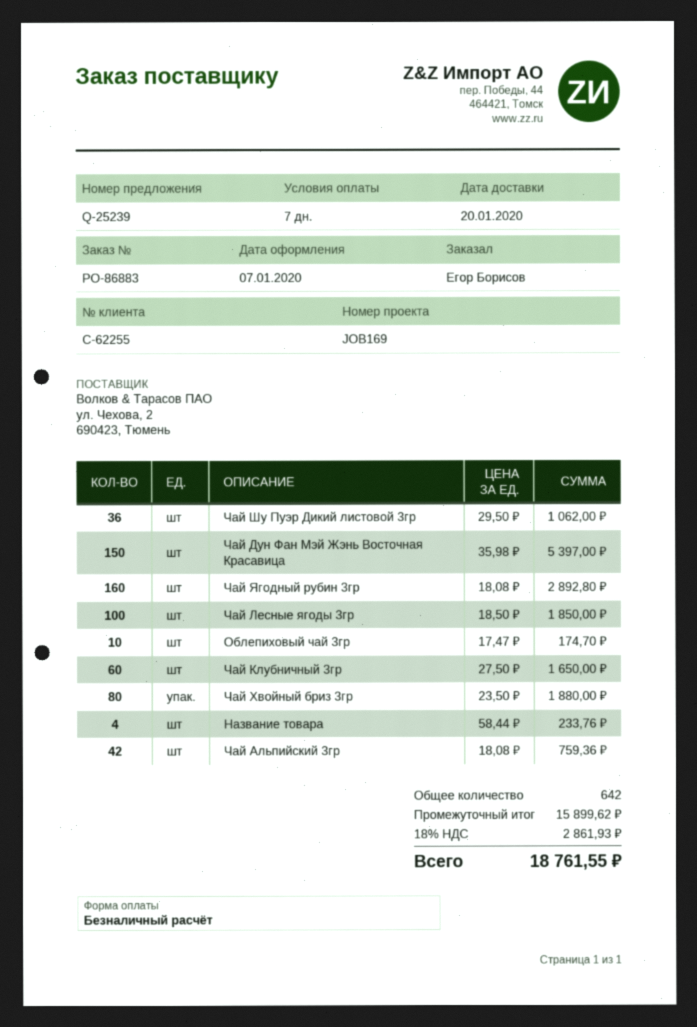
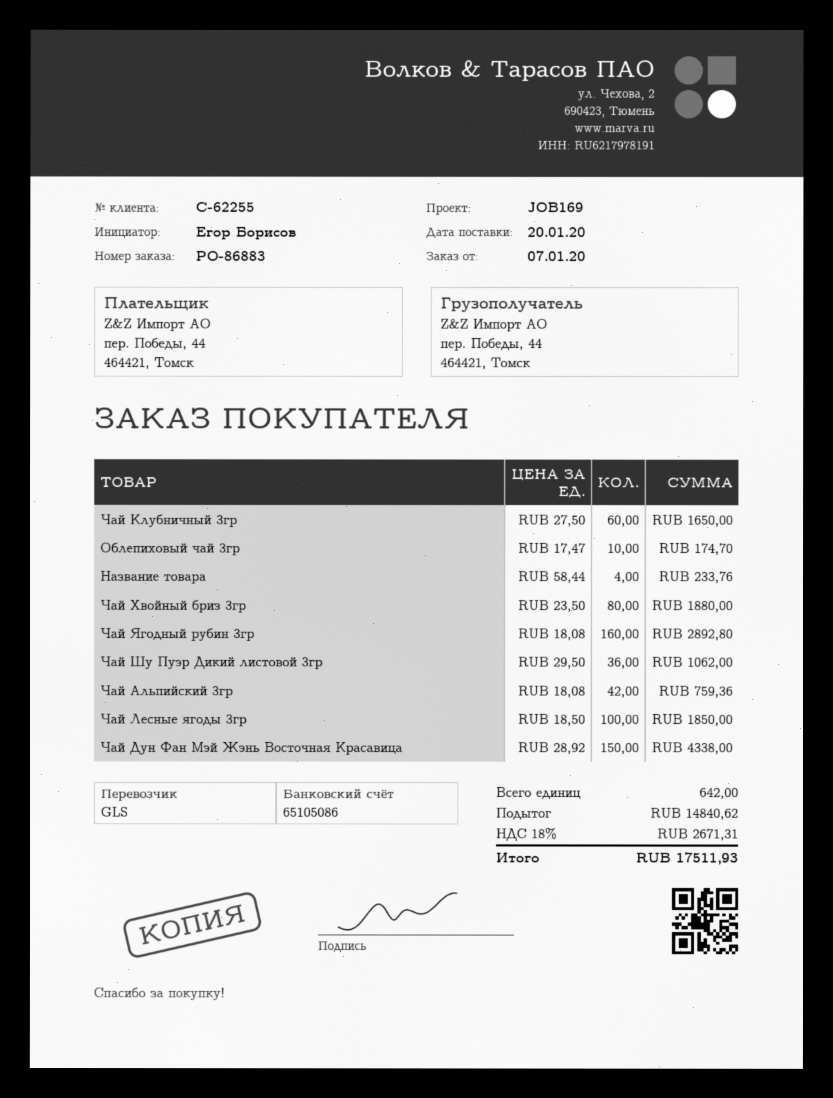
Чай Дун Фан Мэй Жэнь Восточная Красавица: 150 x 35.98 = 5397.00 -> 150 x 28.92 = 4338.00
subtotal: 15899.62 -> 14840.62
tax: 18% = 2861.93 -> 18% = 2671.31
total: 18761.55 -> 17511.93

